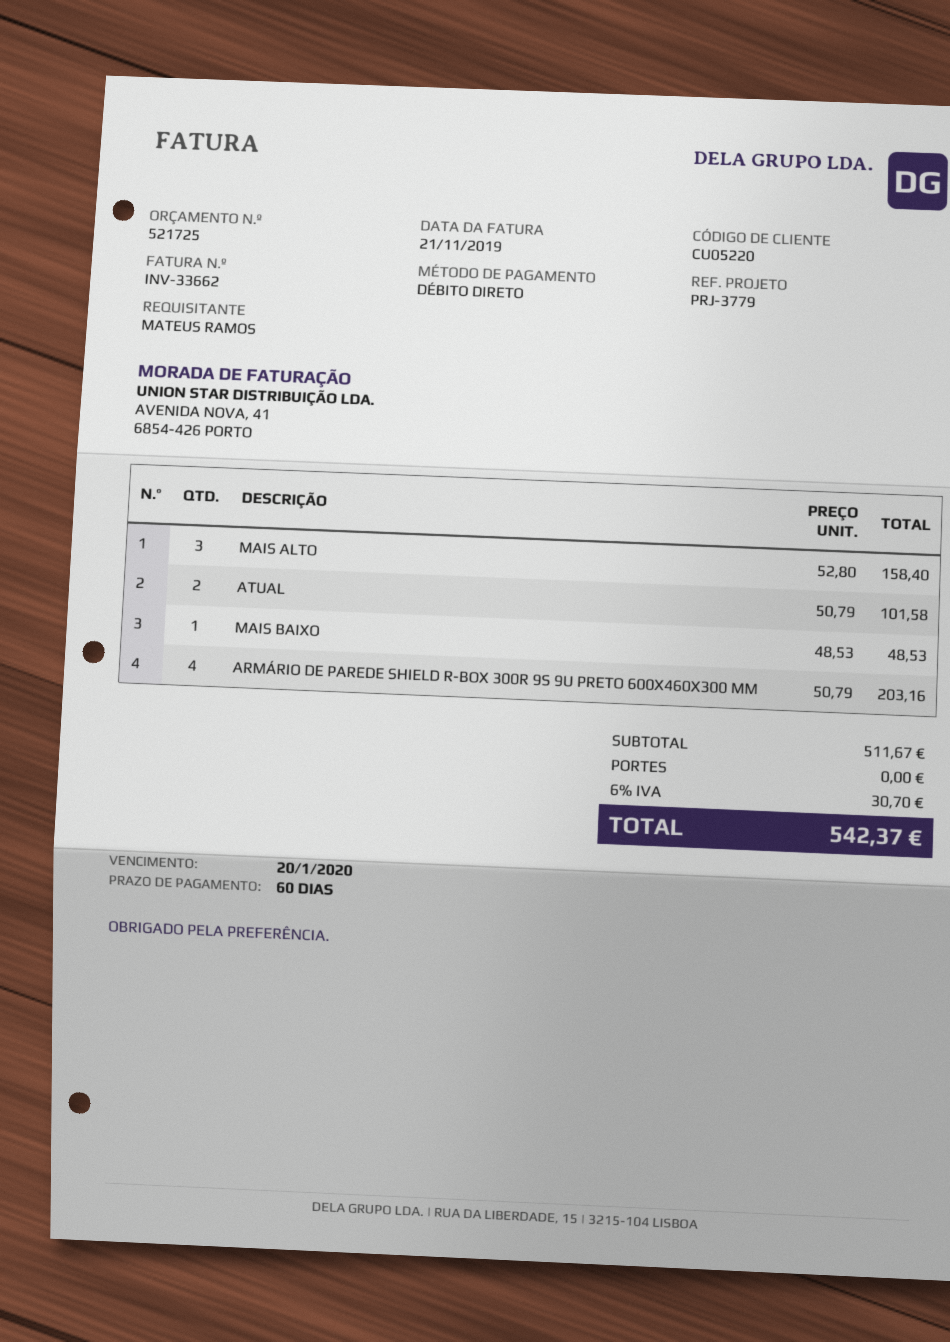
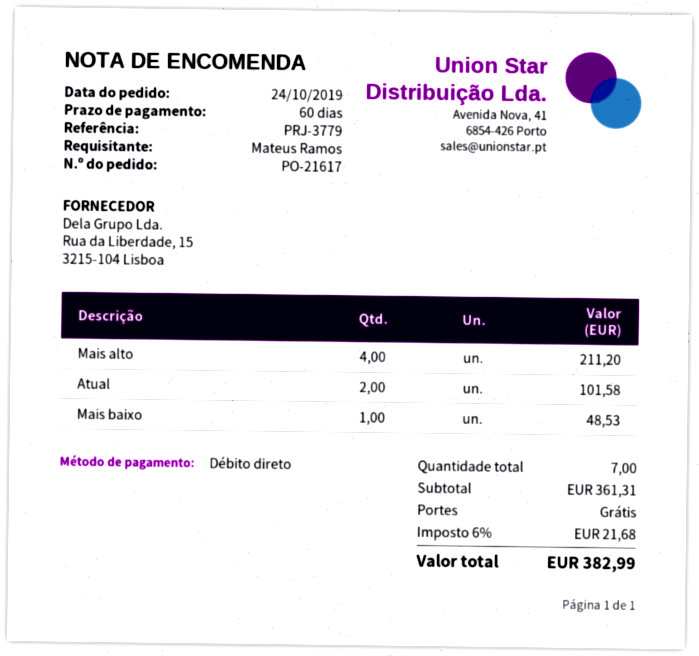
MAIS ALTO: 3 for 158.40 -> 4 for 211.20
ARMÁRIO DE PAREDE SHIELD R-BOX 300R 9S 9U PRETO 600X460X300 MM: 4 for 203.16 -> none
subtotal: 511.67 -> 361.31
tax: 6% = 30.70 -> 6% = 21.68
total: 542.37 -> 382.99

